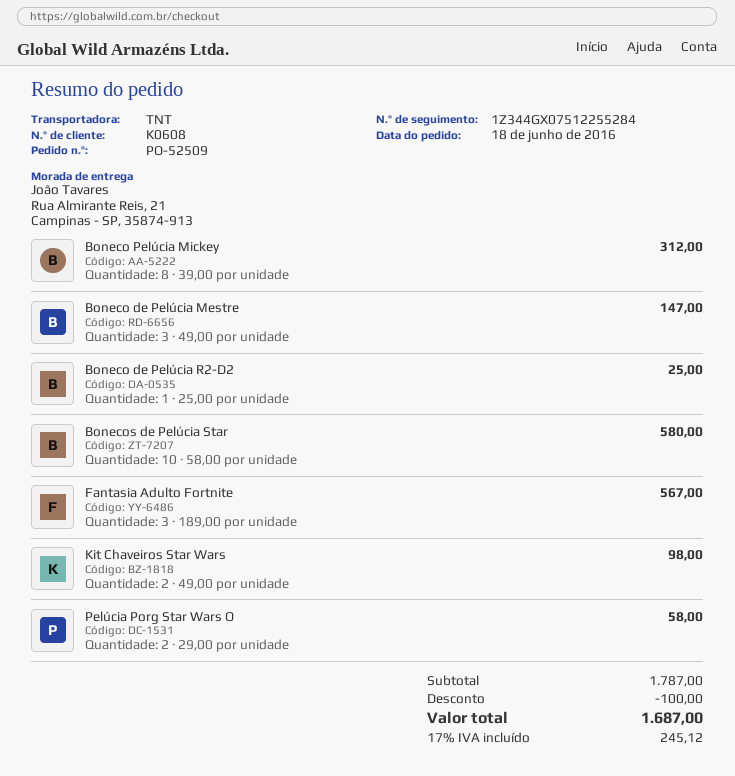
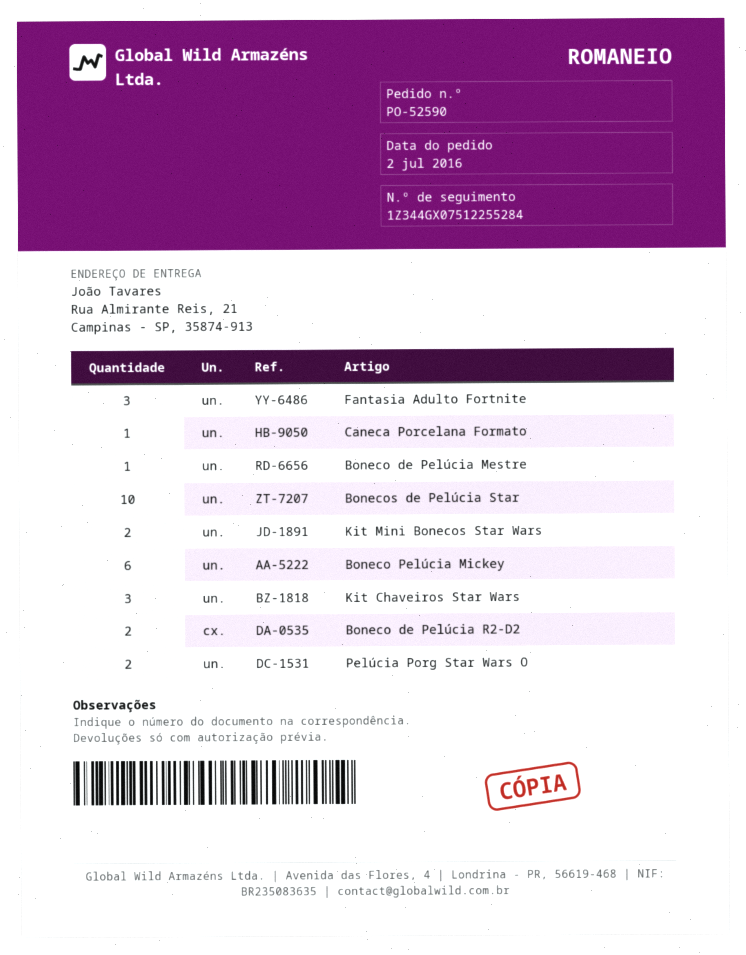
order number: PO-52509 -> PO-52590
order date: 2016-06-18 -> 2016-07-02
Boneco Pelúcia Mickey: 8 -> 6
Boneco de Pelúcia Mestre: 3 -> 1
Boneco de Pelúcia R2-D2: 1 -> 2
Kit Chaveiros Star Wars: 2 -> 3
Caneca Porcelana Formato: none -> 1
Kit Mini Bonecos Star Wars: none -> 2

